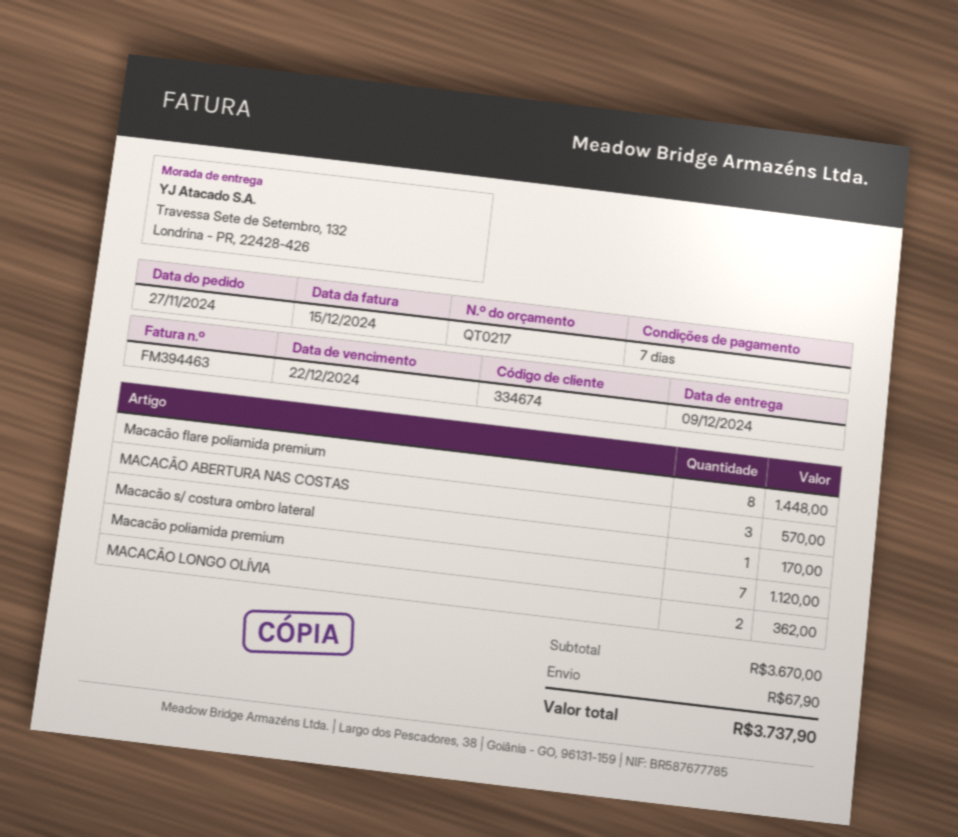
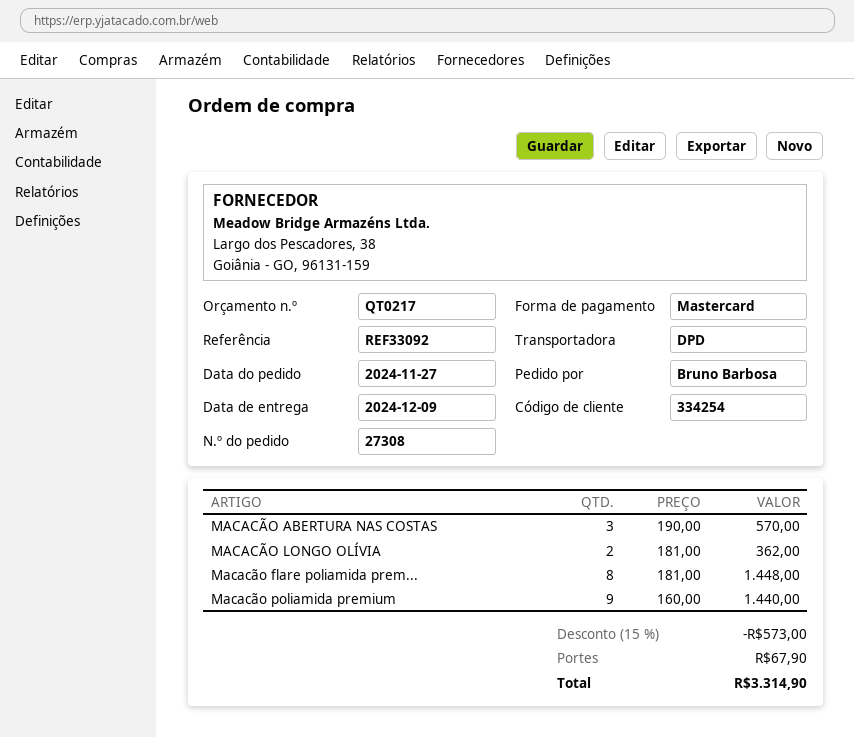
customer number: 334674 -> 334254
Macacão s/ costura ombro lateral: 1 for 170.00 -> none
Macacão poliamida premium: 7 for 1120.00 -> 9 for 1440.00
discount: none -> 15% = 573.00
total: 3737.90 -> 3314.90

